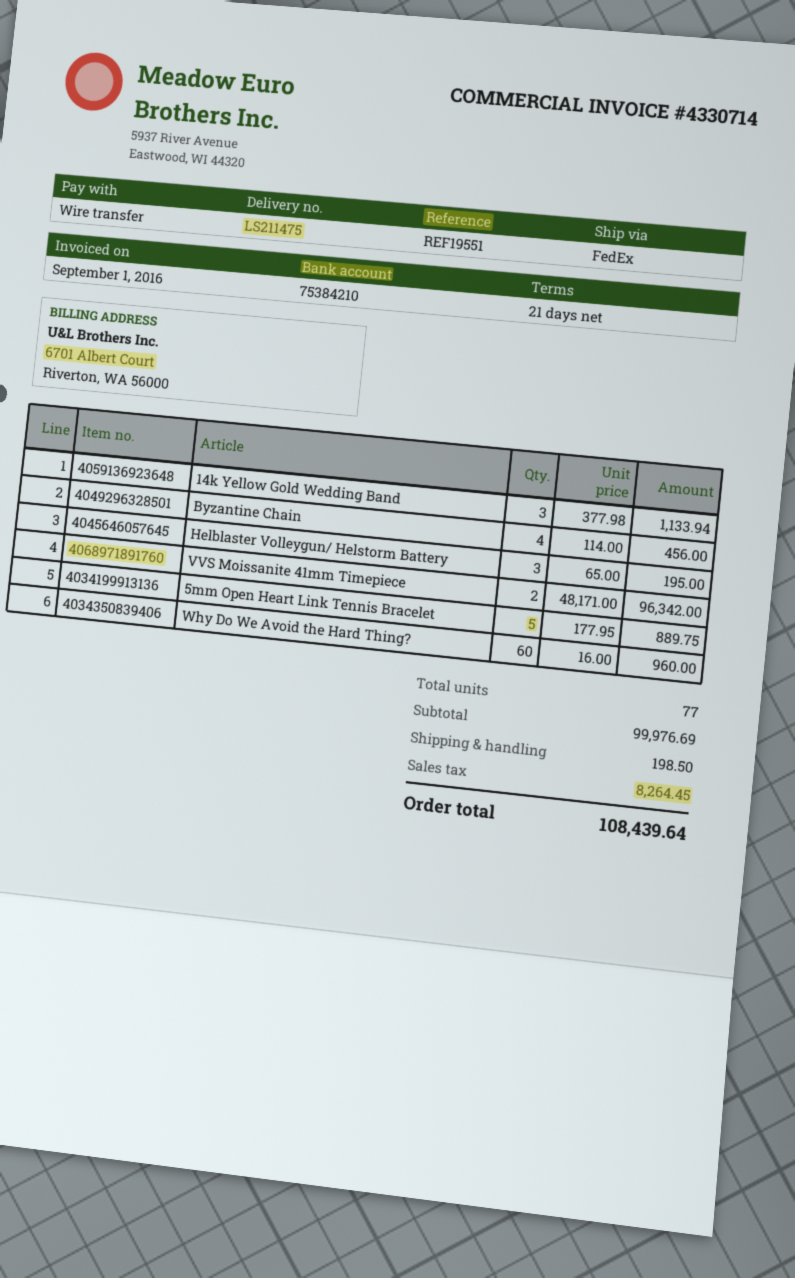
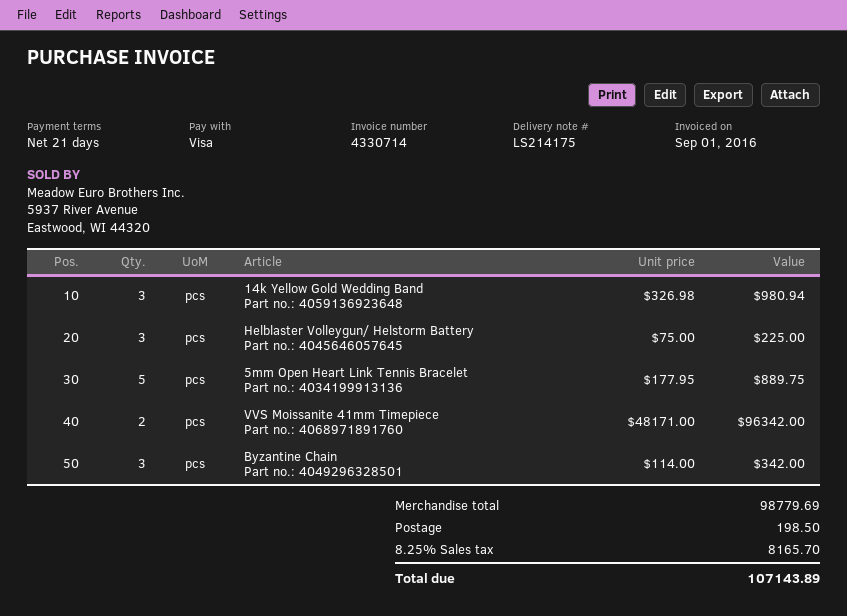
delivery note number: LS211475 -> LS214175
payment method: bank transfer -> Visa
14k Yellow Gold Wedding Band: 3 x 377.98 = 1133.94 -> 3 x 326.98 = 980.94
Byzantine Chain: 4 x 114.00 = 456.00 -> 3 x 114.00 = 342.00
Helblaster Volleygun/ Helstorm Battery: 3 x 65.00 = 195.00 -> 3 x 75.00 = 225.00
Why Do We Avoid the Hard Thing?: 60 x 16.00 = 960.00 -> none
subtotal: 99976.69 -> 98779.69
tax: 8264.45 -> 8165.70
total: 108439.64 -> 107143.89

